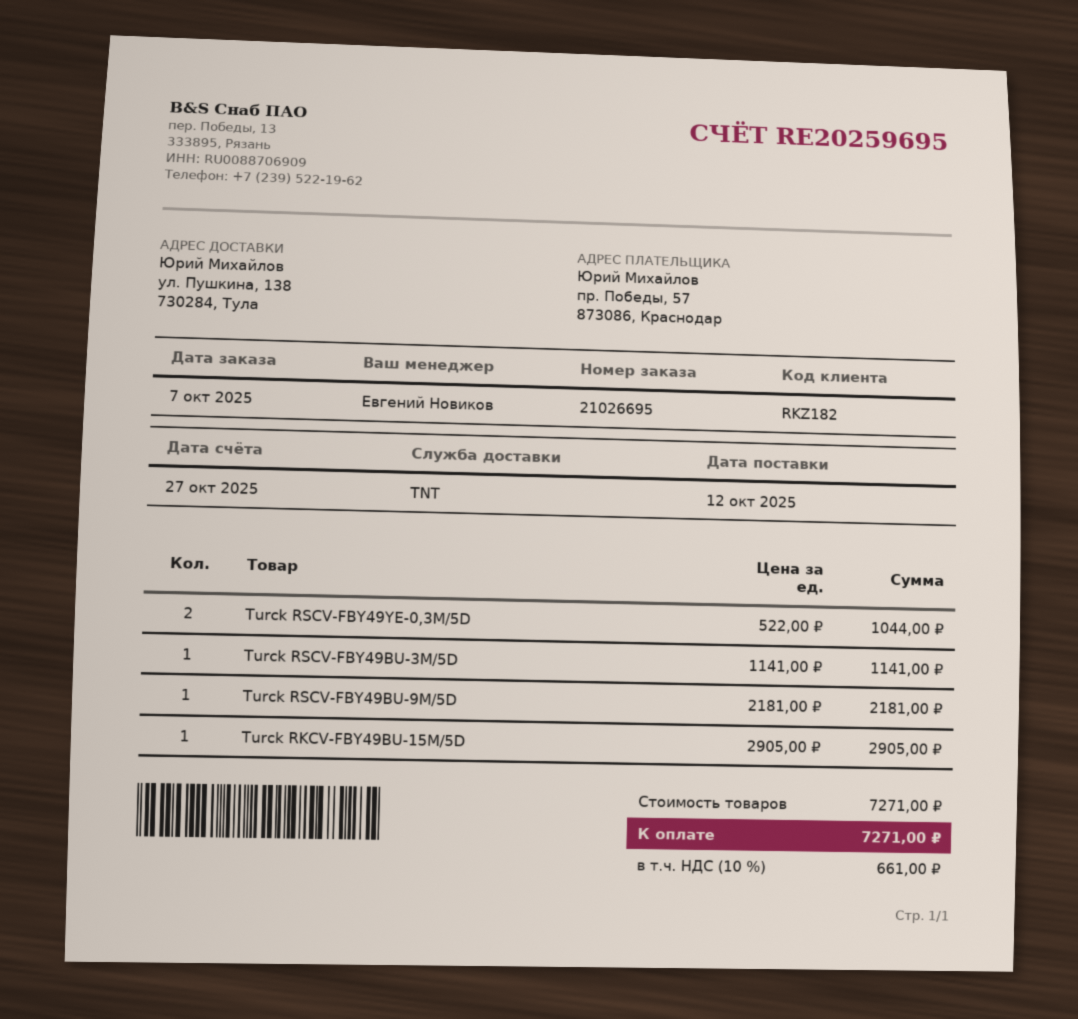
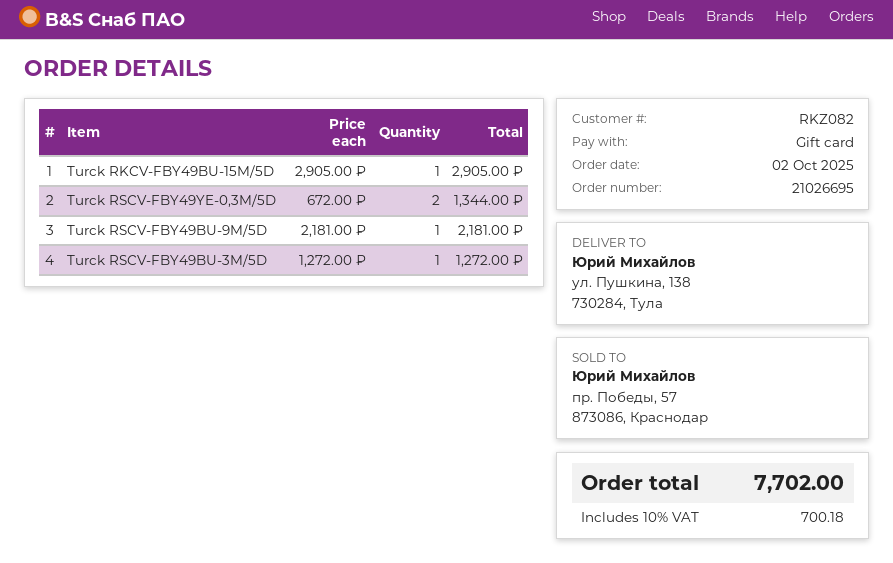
order date: 2025-10-07 -> 2025-10-02
customer number: RKZ182 -> RKZ082
Turck RSCV-FBY49YE-0,3M/5D: 2 x 522.00 = 1044.00 -> 2 x 672.00 = 1344.00
Turck RSCV-FBY49BU-3M/5D: 1 x 1141.00 = 1141.00 -> 1 x 1272.00 = 1272.00
tax: 10% = 661.00 -> 10% = 700.18
total: 7271.00 -> 7702.00

